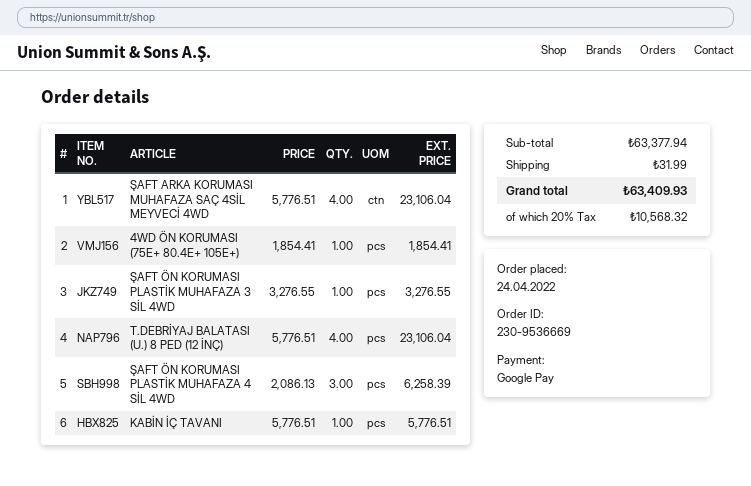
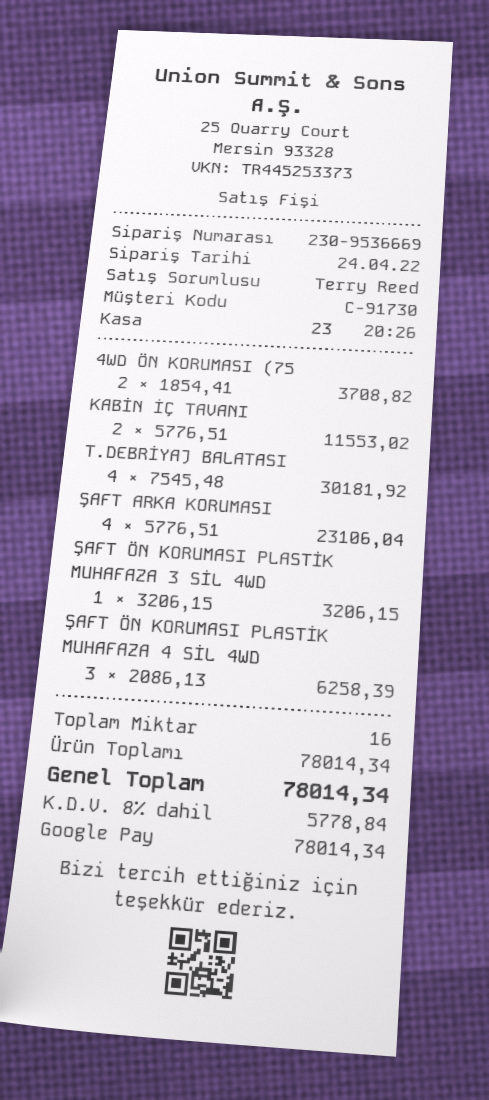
4WD ÖN KORUMASI (75E+ 80.4E+ 105E+): 1 x 1854.41 = 1854.41 -> 2 x 1854.41 = 3708.82
ŞAFT ÖN KORUMASI PLASTİK MUHAFAZA 3 SİL 4WD: 1 x 3276.55 = 3276.55 -> 1 x 3206.15 = 3206.15
T.DEBRİYAJ BALATASI (U.) 8 PED (12 İNÇ): 4 x 5776.51 = 23106.04 -> 4 x 7545.48 = 30181.92
KABİN İÇ TAVANI: 1 x 5776.51 = 5776.51 -> 2 x 5776.51 = 11553.02
subtotal: 63377.94 -> 78014.34
shipping: 31.99 -> none
tax: 20% = 10568.32 -> 8% = 5778.84
total: 63409.93 -> 78014.34

